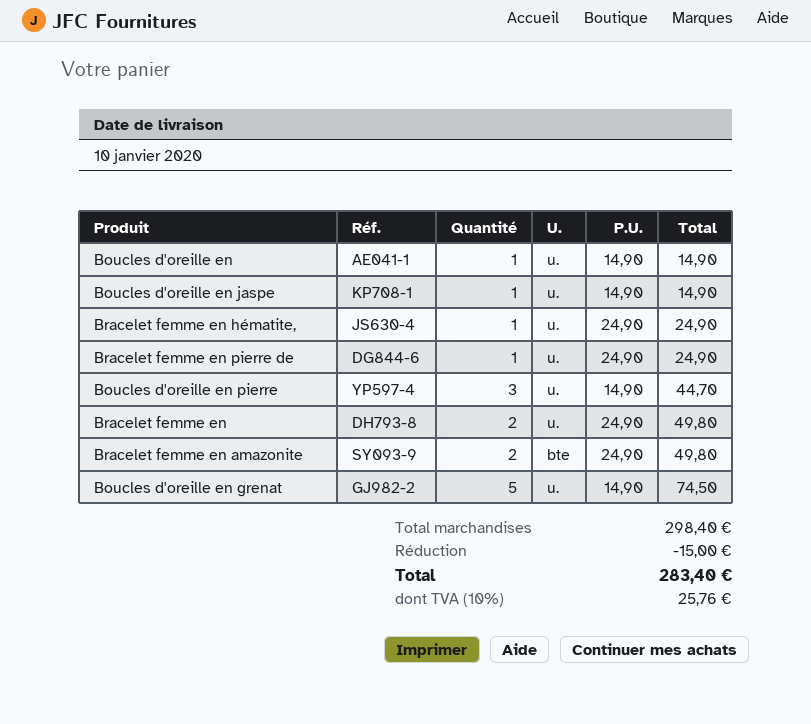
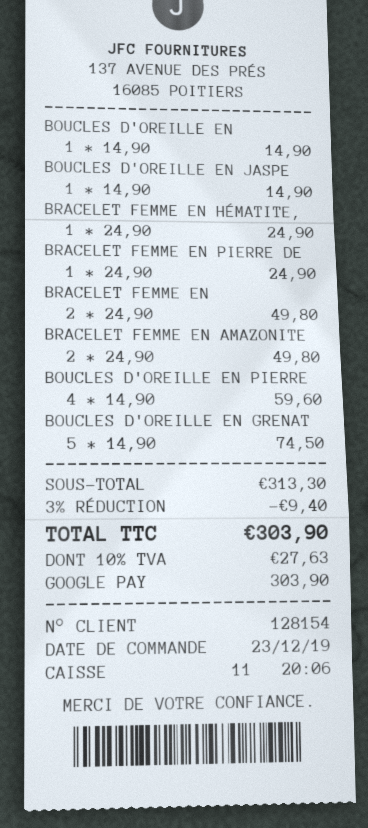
Boucles d'oreille en pierre: 3 x 14.90 = 44.70 -> 4 x 14.90 = 59.60
subtotal: 298.40 -> 313.30
discount: 15.00 -> 9.40
tax: 10% = 25.76 -> 10% = 27.63
total: 283.40 -> 303.90

